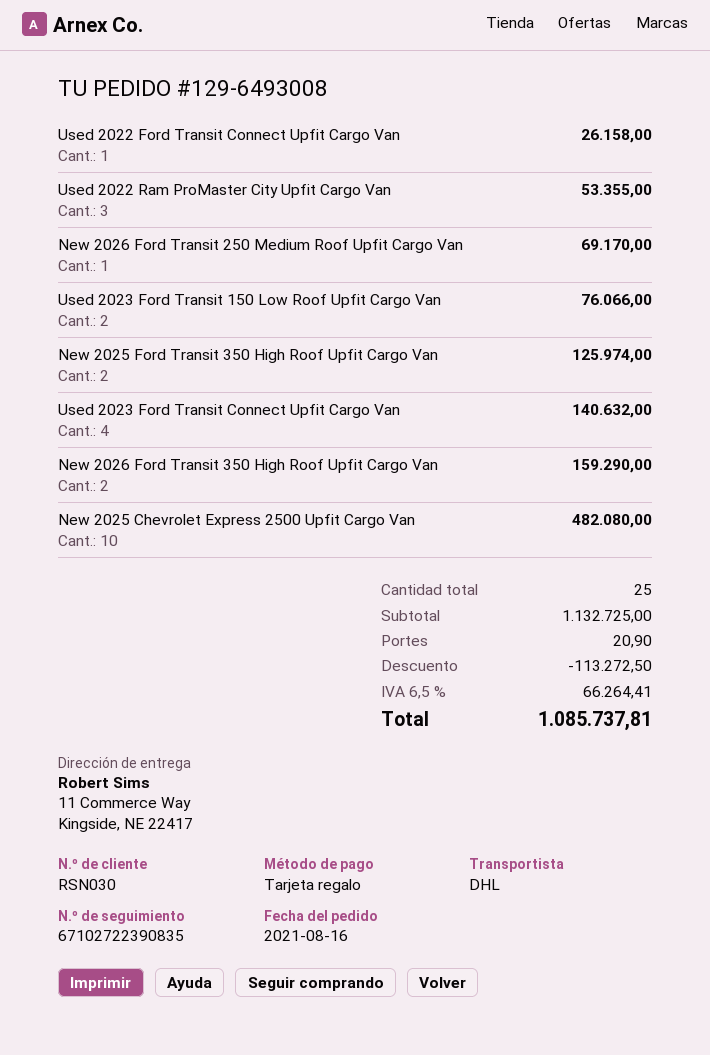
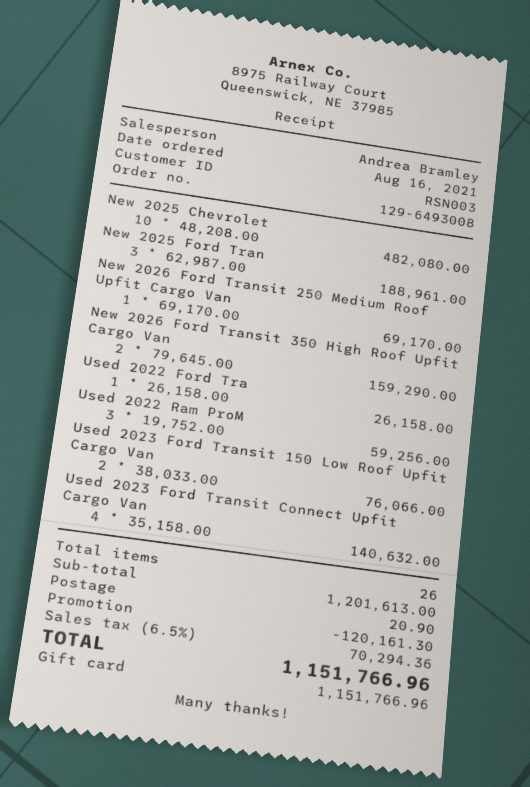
customer number: RSN030 -> RSN003
Used 2022 Ram ProMaster City Upfit Cargo Van: 3 for 53355.00 -> 3 for 59256.00
New 2025 Ford Transit 350 High Roof Upfit Cargo Van: 2 for 125974.00 -> 3 for 188961.00
total quantity: 25 -> 26
subtotal: 1132725.00 -> 1201613.00
discount: 113272.50 -> 120161.30
tax: 6.5% = 66264.41 -> 6.5% = 70294.36
total: 1085737.81 -> 1151766.96

